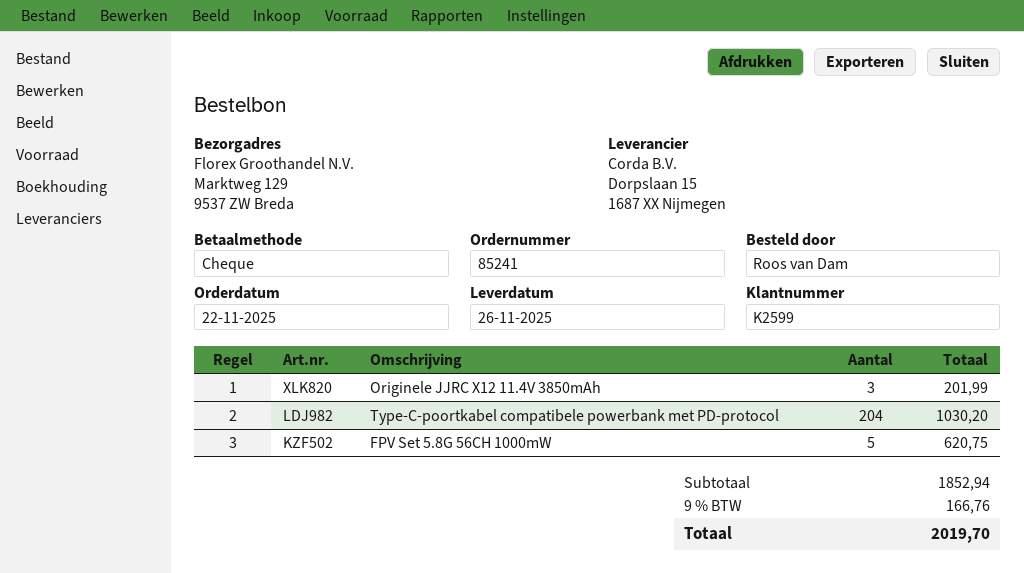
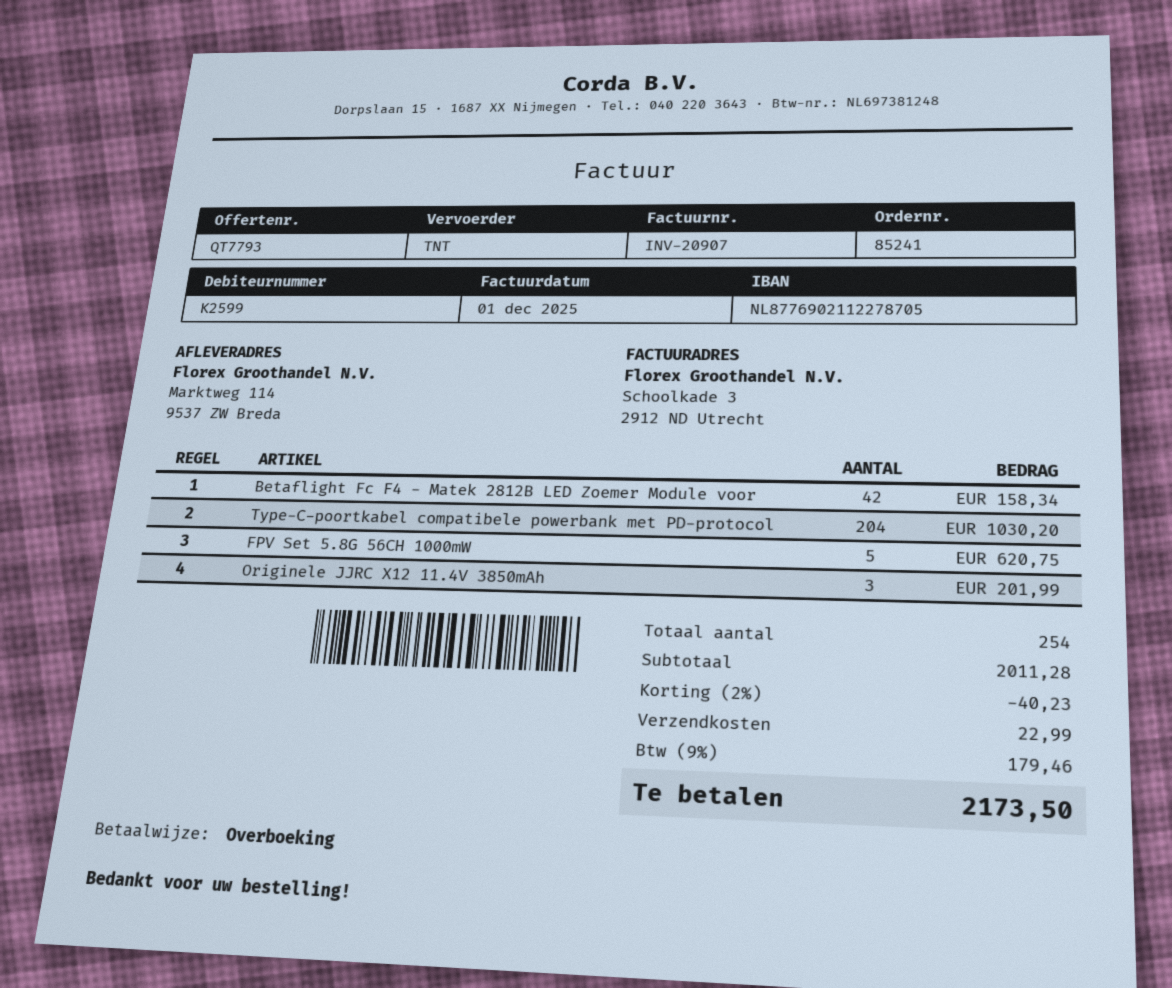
payment method: cheque -> bank transfer
ship to: Marktweg 129, 9537 ZW Breda -> Marktweg 114, 9537 ZW Breda
Betaflight Fc F4 - Matek 2812B LED Zoemer Module voor: none -> 42 for 158.34
subtotal: 1852.94 -> 2011.28
discount: none -> 2% = 40.23
shipping: none -> 22.99
tax: 9% = 166.76 -> 9% = 179.46
total: 2019.70 -> 2173.50

